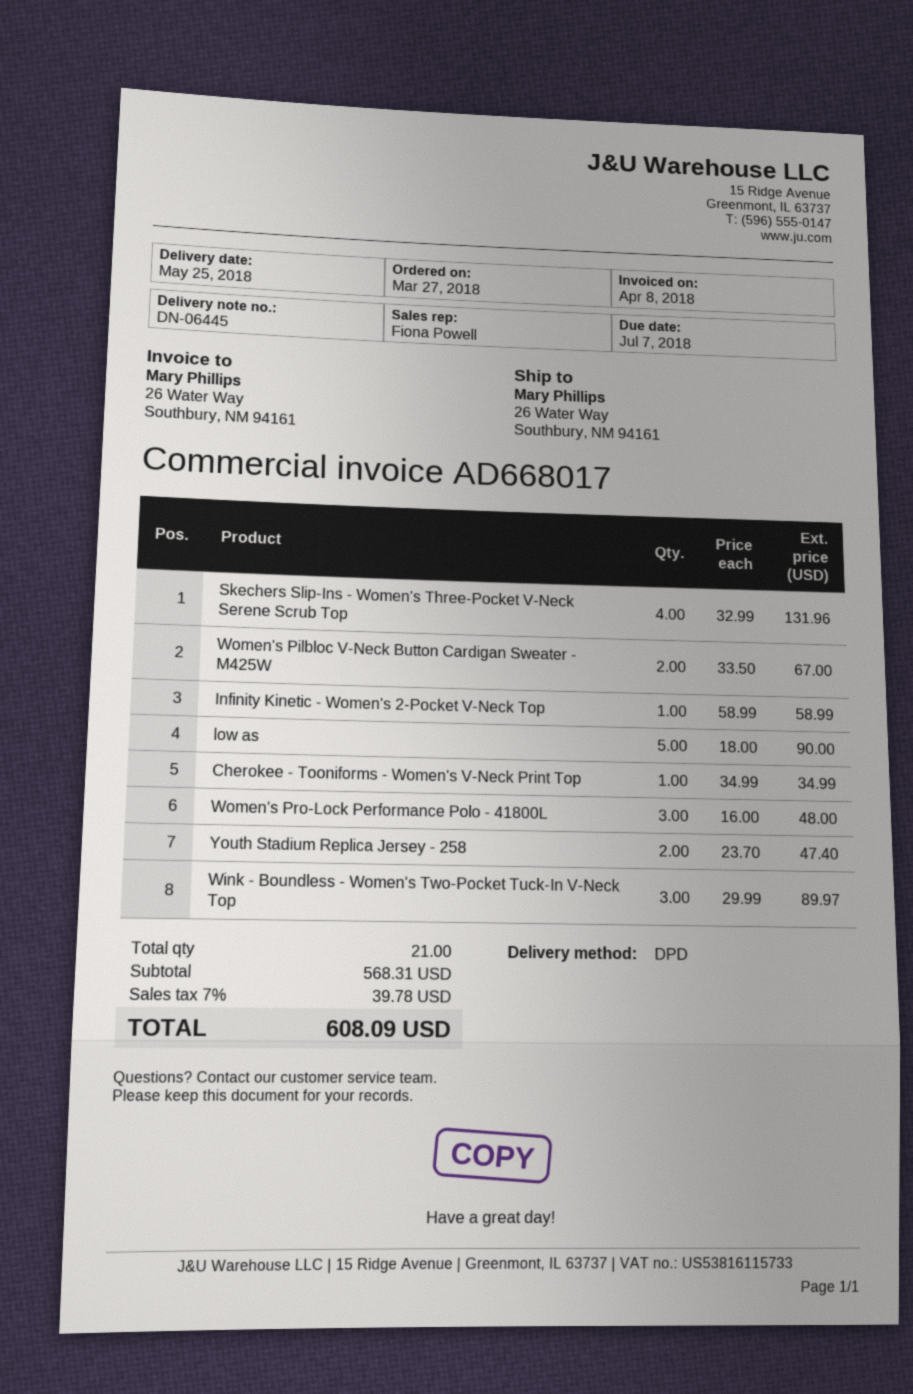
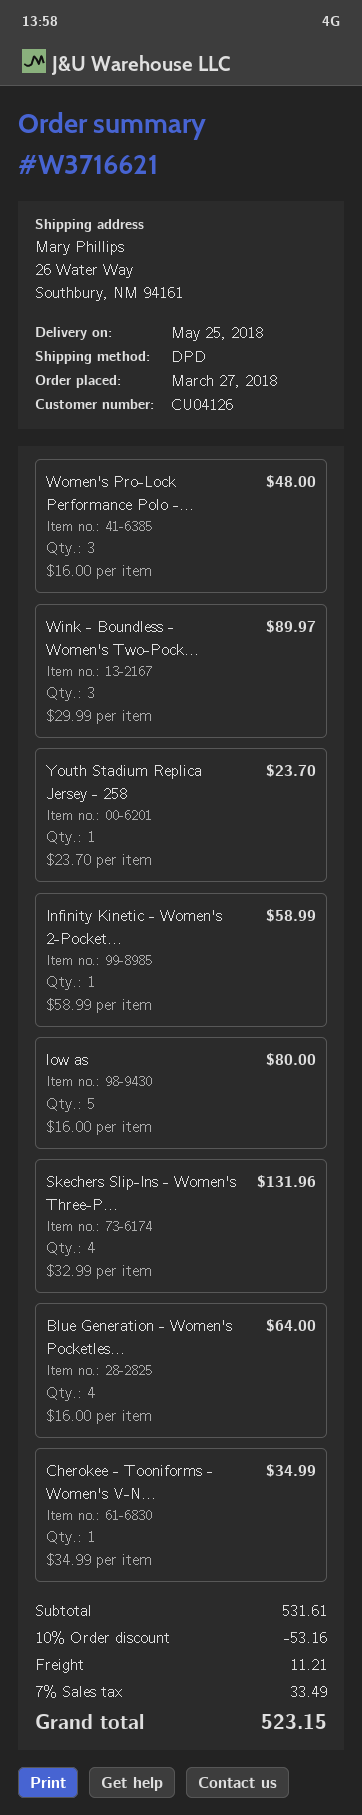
Women's Pilbloc V-Neck Button Cardigan Sweater - M425W: 2 x 33.50 = 67.00 -> none
low as: 5 x 18.00 = 90.00 -> 5 x 16.00 = 80.00
Youth Stadium Replica Jersey - 258: 2 x 23.70 = 47.40 -> 1 x 23.70 = 23.70
Blue Generation - Women's Pocketles...: none -> 4 x 16.00 = 64.00
subtotal: 568.31 -> 531.61
discount: none -> 10% = 53.16
shipping: none -> 11.21
tax: 7% = 39.78 -> 7% = 33.49
total: 608.09 -> 523.15

